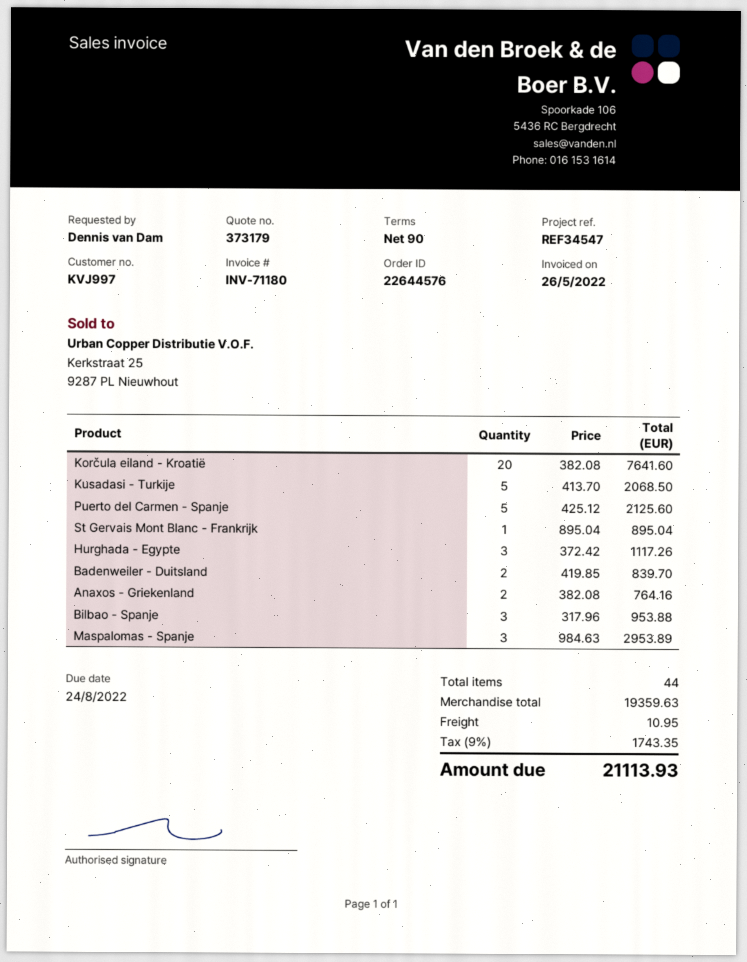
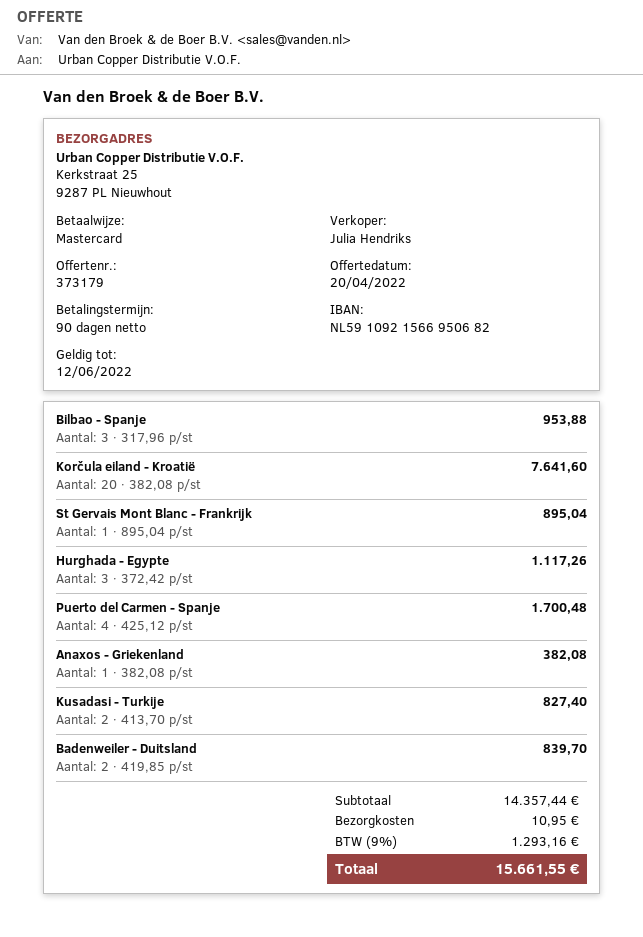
Kusadasi - Turkije: 5 x 413.70 = 2068.50 -> 2 x 413.70 = 827.40
Puerto del Carmen - Spanje: 5 x 425.12 = 2125.60 -> 4 x 425.12 = 1700.48
Anaxos - Griekenland: 2 x 382.08 = 764.16 -> 1 x 382.08 = 382.08
Maspalomas - Spanje: 3 x 984.63 = 2953.89 -> none
subtotal: 19359.63 -> 14357.44
tax: 9% = 1743.35 -> 9% = 1293.16
total: 21113.93 -> 15661.55

